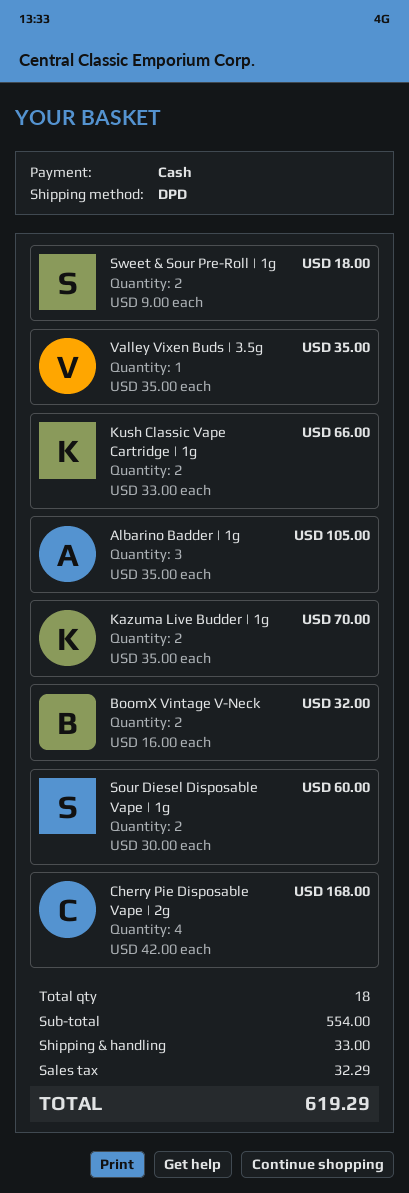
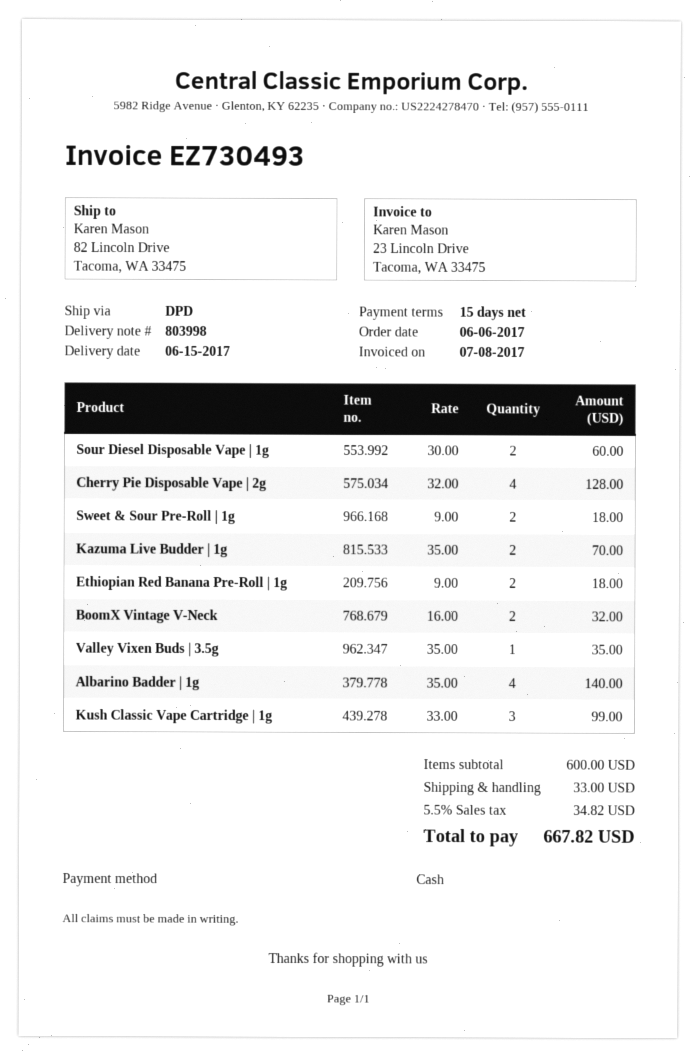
Kush Classic Vape Cartridge | 1g: 2 x 33.00 = 66.00 -> 3 x 33.00 = 99.00
Albarino Badder | 1g: 3 x 35.00 = 105.00 -> 4 x 35.00 = 140.00
Cherry Pie Disposable Vape | 2g: 4 x 42.00 = 168.00 -> 4 x 32.00 = 128.00
Ethiopian Red Banana Pre-Roll | 1g: none -> 2 x 9.00 = 18.00
subtotal: 554.00 -> 600.00
tax: 32.29 -> 34.82
total: 619.29 -> 667.82

